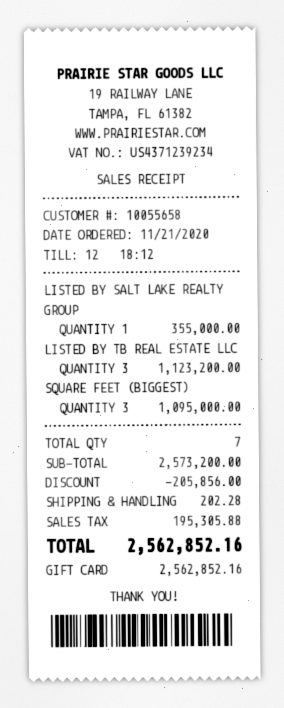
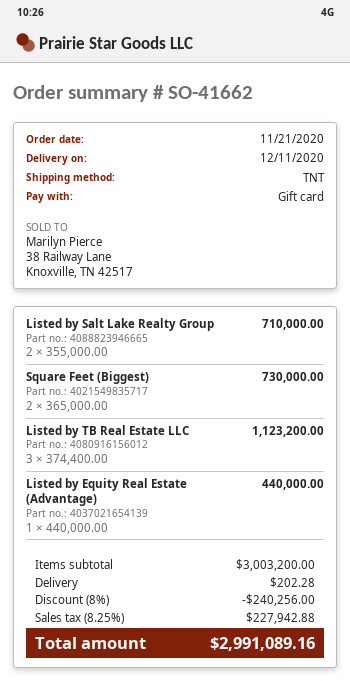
LISTED BY SALT LAKE REALTY GROUP: 1 for 355000.00 -> 2 for 710000.00
SQUARE FEET (BIGGEST): 3 for 1095000.00 -> 2 for 730000.00
Listed by Equity Real Estate (Advantage): none -> 1 for 440000.00
subtotal: 2573200.00 -> 3003200.00
discount: 205856.00 -> 240256.00
tax: 195305.88 -> 227942.88
total: 2562852.16 -> 2991089.16

